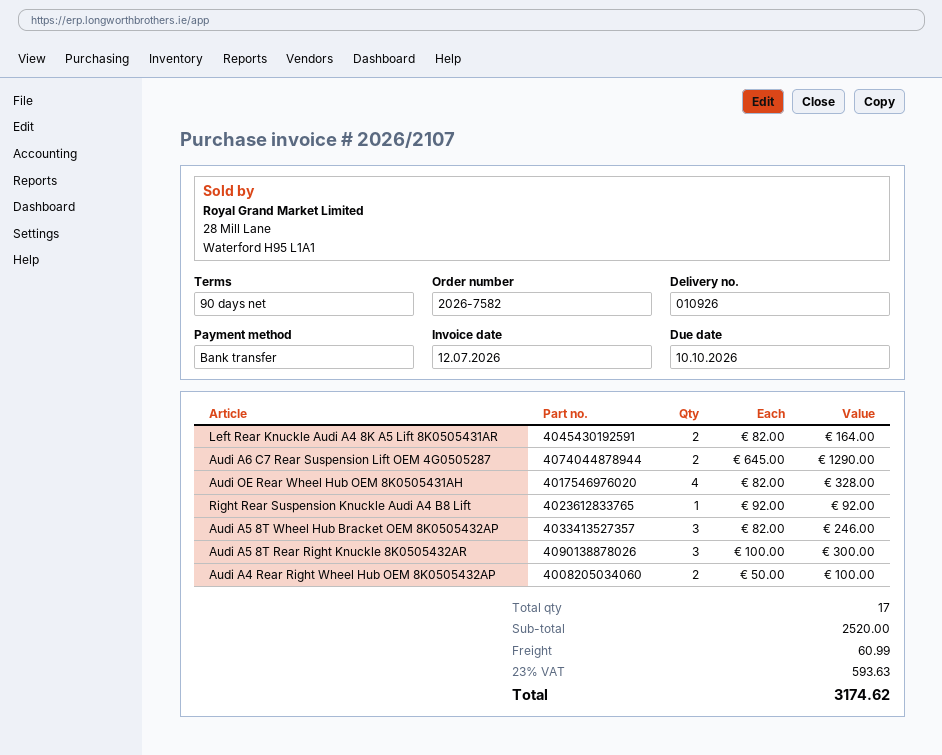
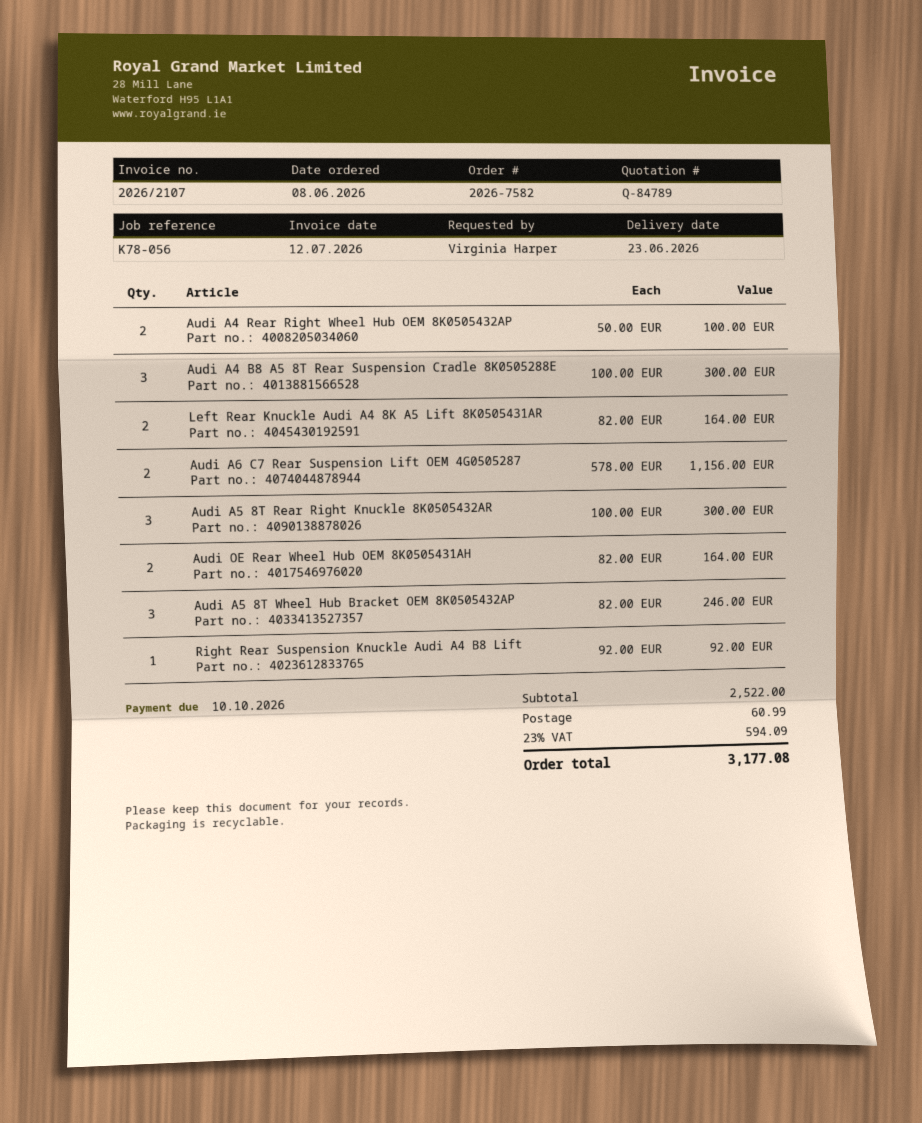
Audi A6 C7 Rear Suspension Lift OEM 4G0505287: 2 x 645.00 = 1290.00 -> 2 x 578.00 = 1156.00
Audi OE Rear Wheel Hub OEM 8K0505431AH: 4 x 82.00 = 328.00 -> 2 x 82.00 = 164.00
Audi A4 B8 A5 8T Rear Suspension Cradle 8K0505288E: none -> 3 x 100.00 = 300.00
subtotal: 2520.00 -> 2522.00
tax: 23% = 593.63 -> 23% = 594.09
total: 3174.62 -> 3177.08

